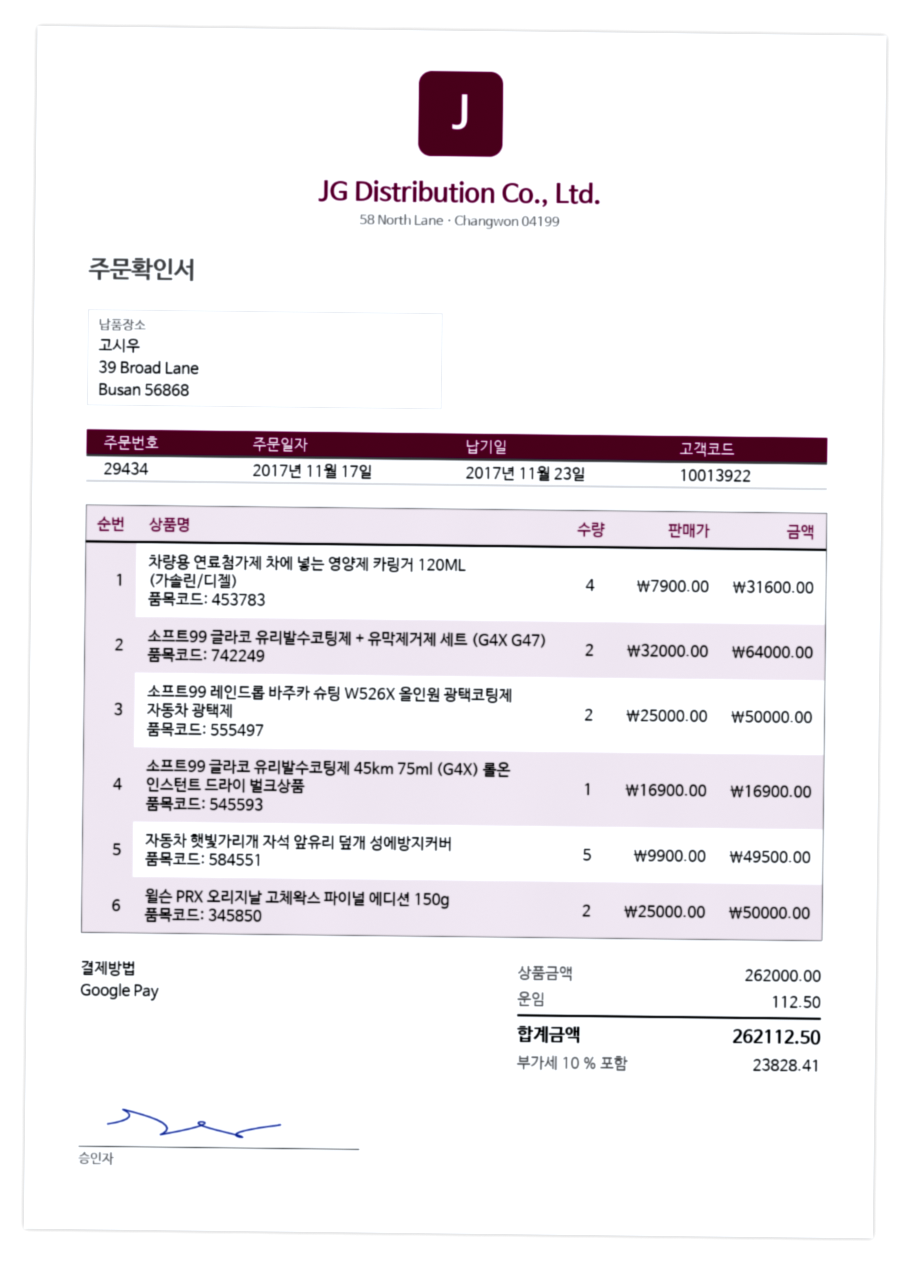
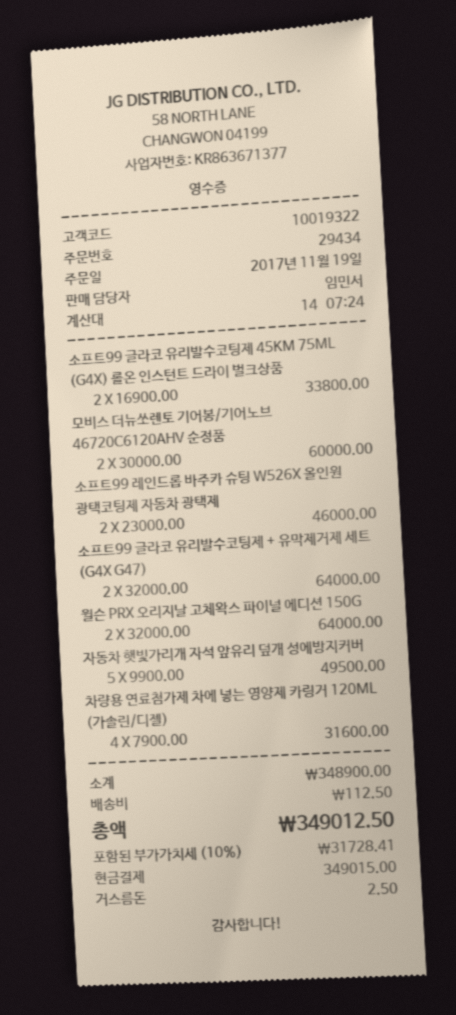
order date: 2017-11-17 -> 2017-11-19
customer number: 10013922 -> 10019322
payment method: Google Pay -> cash
소프트99 레인드롭 바주카 슈팅 W526X 올인원 광택코팅제 자동차 광택제: 2 x 25000.00 = 50000.00 -> 2 x 23000.00 = 46000.00
소프트99 글라코 유리발수코팅제 45km 75ml (G4X) 롤온 인스턴트 드라이 벌크상품: 1 x 16900.00 = 16900.00 -> 2 x 16900.00 = 33800.00
윌슨 PRX 오리지날 고체왁스 파이널 에디션 150g: 2 x 25000.00 = 50000.00 -> 2 x 32000.00 = 64000.00
모비스 더뉴쏘렌토 기어봉/기어노브 46720C6120AHV 순정품: none -> 2 x 30000.00 = 60000.00
subtotal: 262000.00 -> 348900.00
tax: 10% = 23828.41 -> 10% = 31728.41
total: 262112.50 -> 349012.50

